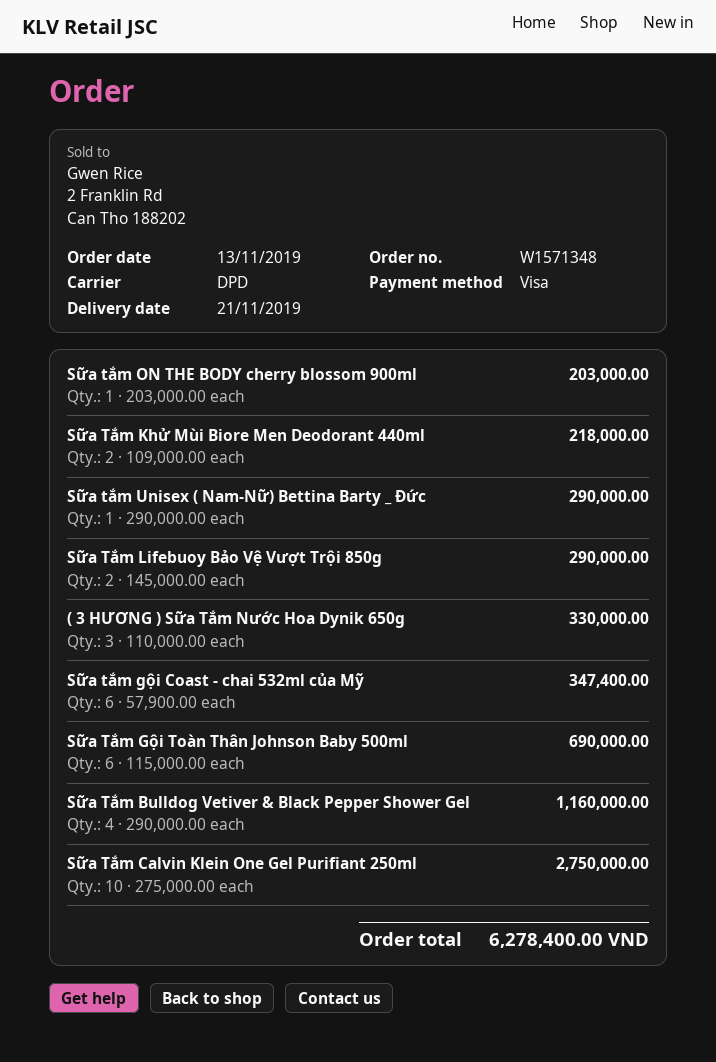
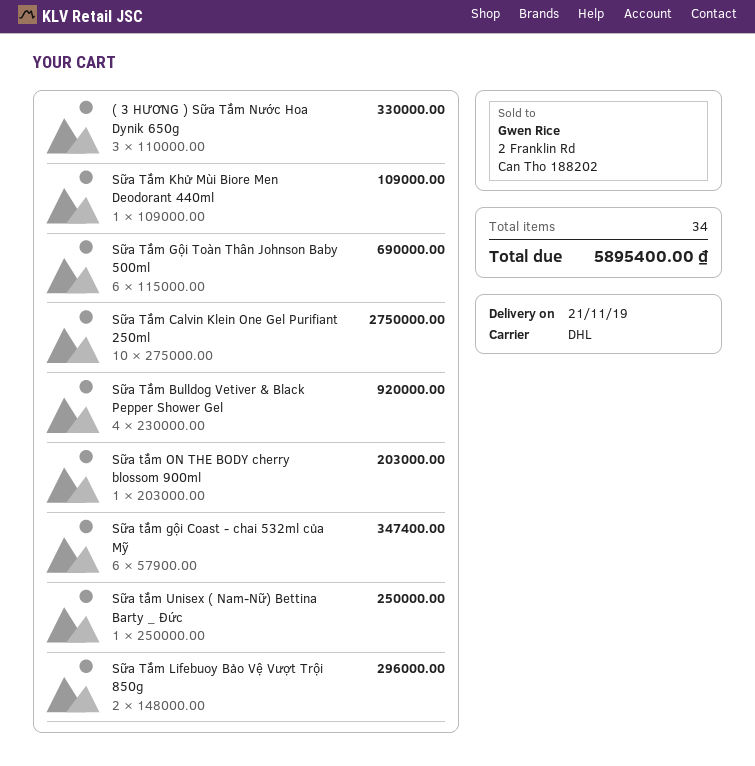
shipping method: DPD -> DHL
Sữa Tắm Khử Mùi Biore Men Deodorant 440ml: 2 x 109000.00 = 218000.00 -> 1 x 109000.00 = 109000.00
Sữa tắm Unisex ( Nam-Nữ) Bettina Barty _ Đức: 1 x 290000.00 = 290000.00 -> 1 x 250000.00 = 250000.00
Sữa Tắm Lifebuoy Bảo Vệ Vượt Trội 850g: 2 x 145000.00 = 290000.00 -> 2 x 148000.00 = 296000.00
Sữa Tắm Bulldog Vetiver & Black Pepper Shower Gel: 4 x 290000.00 = 1160000.00 -> 4 x 230000.00 = 920000.00
total: 6278400.00 -> 5895400.00

